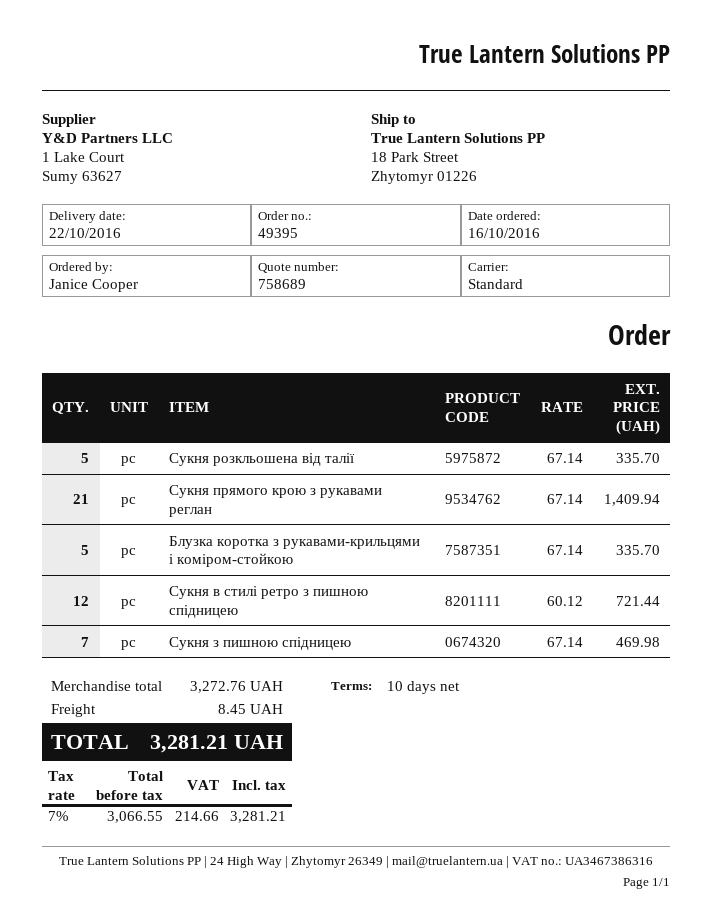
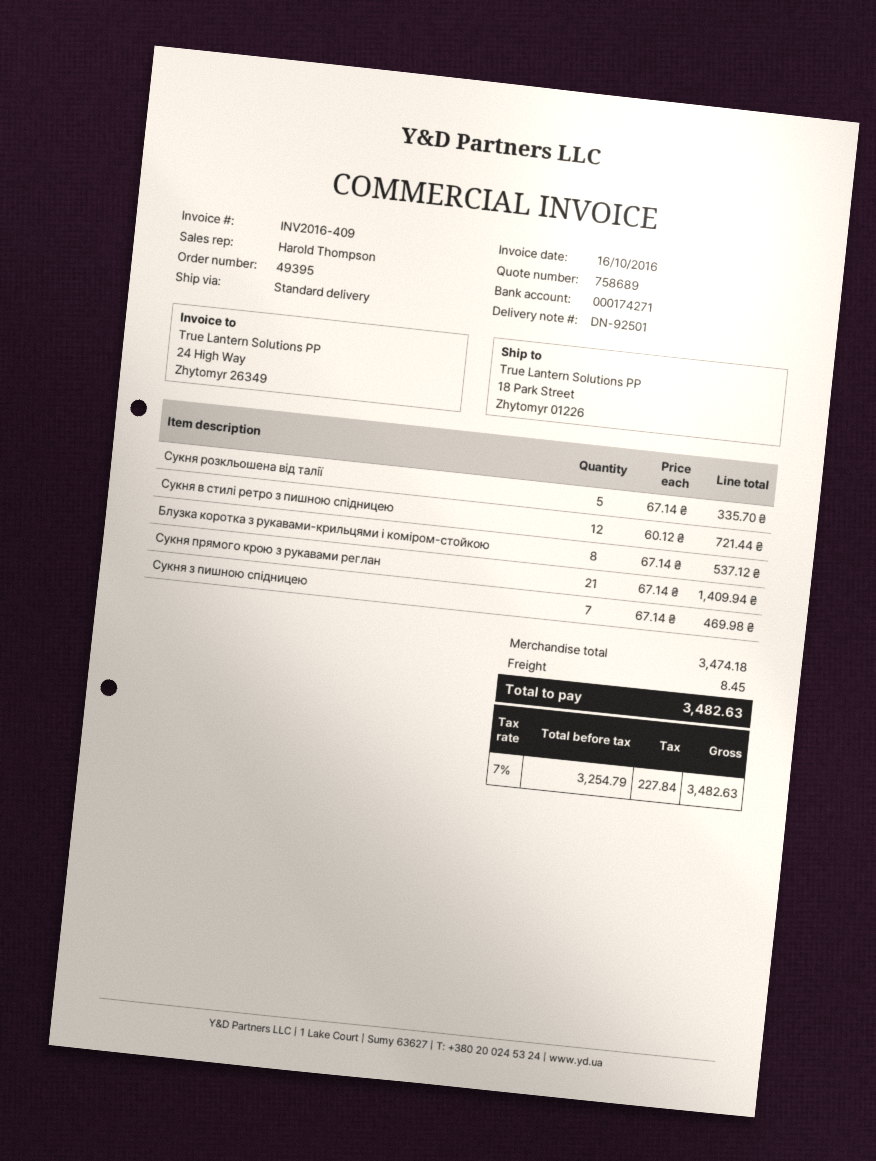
Блузка коротка з рукавами-крильцями і коміром-стойкою: 5 x 67.14 = 335.70 -> 8 x 67.14 = 537.12
subtotal: 3272.76 -> 3474.18
net: 3066.55 -> 3254.79
tax: 7% = 214.66 -> 7% = 227.84
total: 3281.21 -> 3482.63

